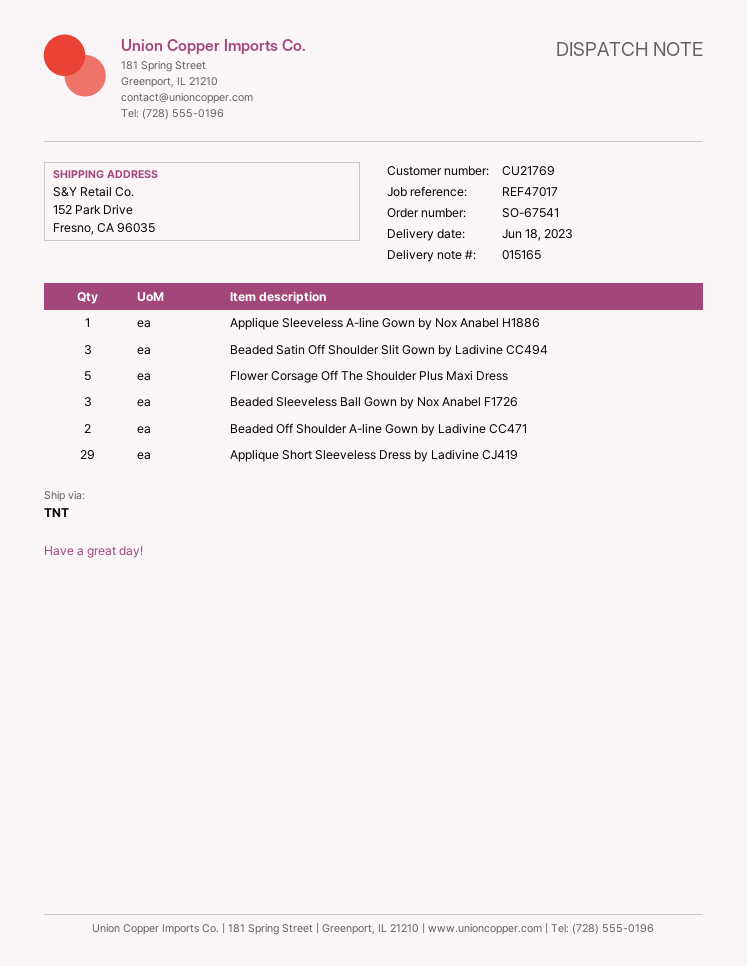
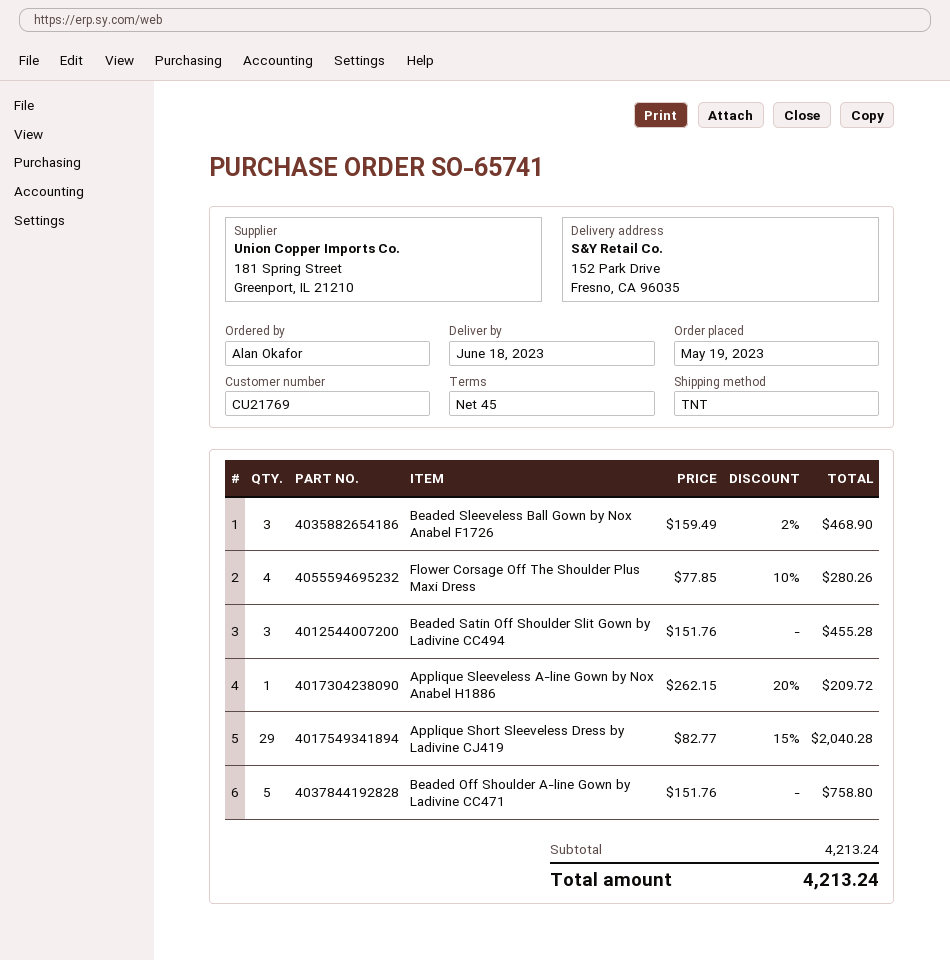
order number: SO-67541 -> SO-65741
Flower Corsage Off The Shoulder Plus Maxi Dress: 5 -> 4
Beaded Off Shoulder A-line Gown by Ladivine CC471: 2 -> 5

